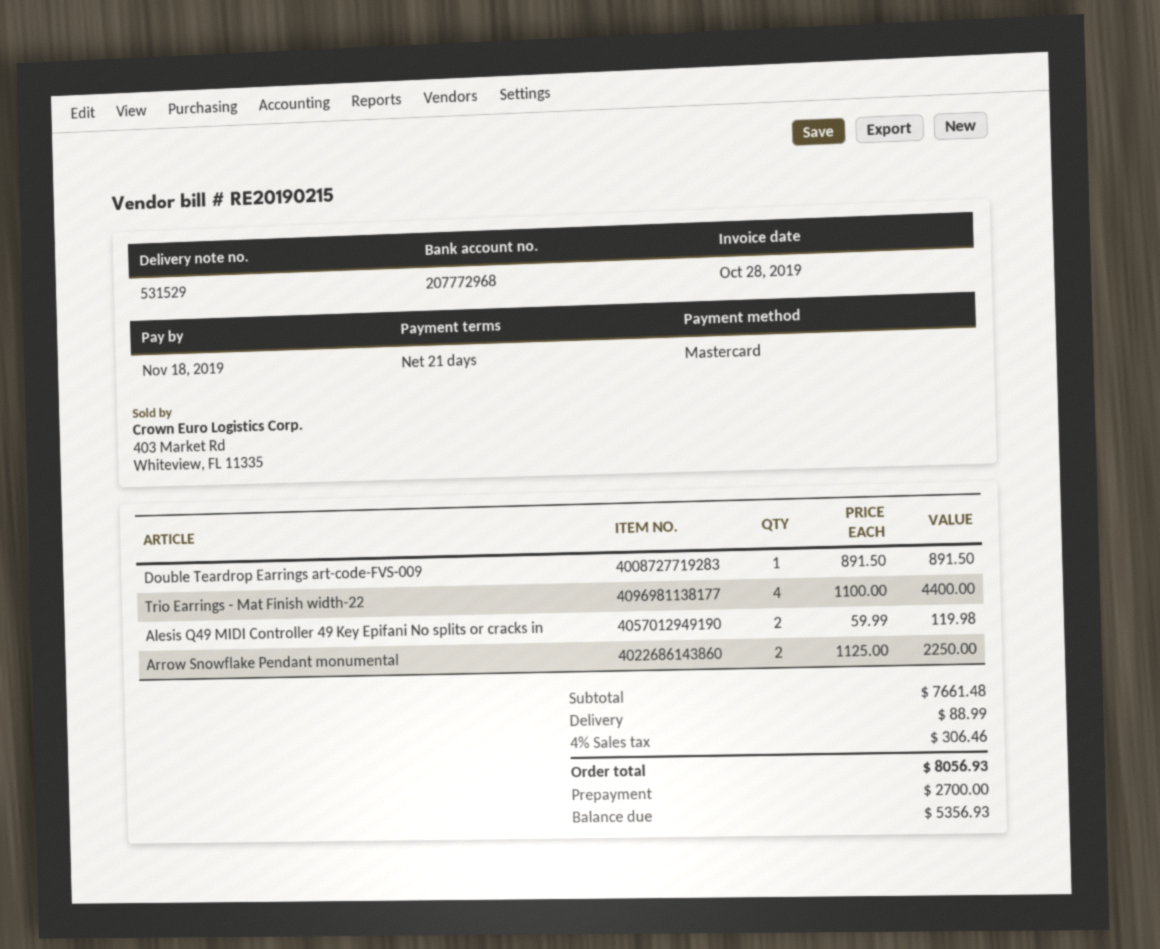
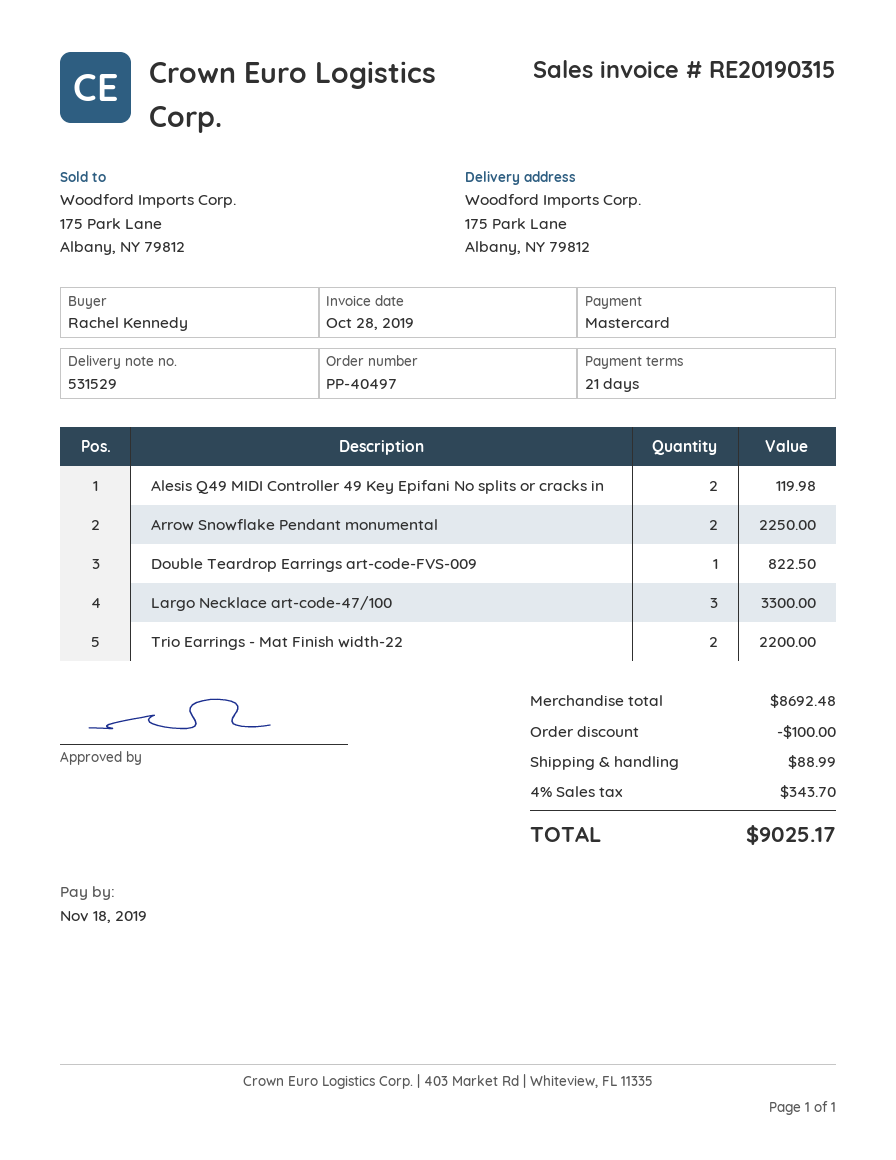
invoice number: RE20190215 -> RE20190315
Double Teardrop Earrings art-code-FVS-009: 1 for 891.50 -> 1 for 822.50
Trio Earrings - Mat Finish width-22: 4 for 4400.00 -> 2 for 2200.00
Largo Necklace art-code-47/100: none -> 3 for 3300.00
subtotal: 7661.48 -> 8692.48
discount: none -> 100.00
tax: 4% = 306.46 -> 4% = 343.70
total: 8056.93 -> 9025.17

